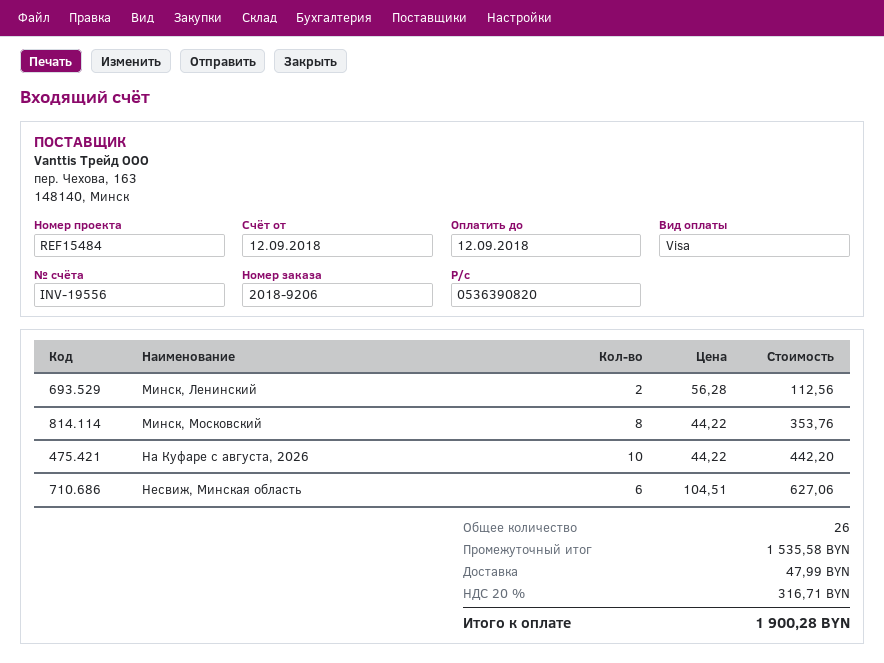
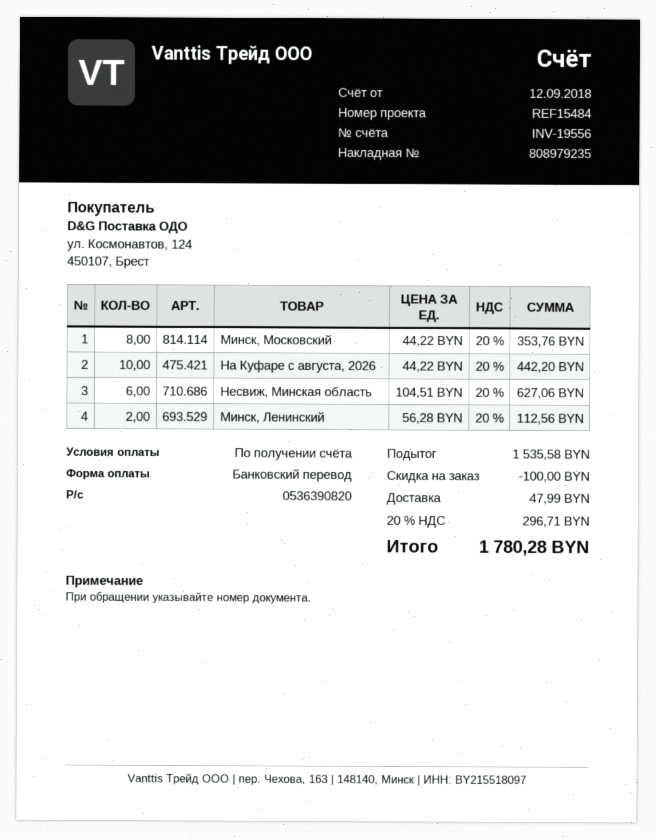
payment method: Visa -> bank transfer
discount: none -> 100.00
tax: 20% = 316.71 -> 20% = 296.71
total: 1900.28 -> 1780.28

